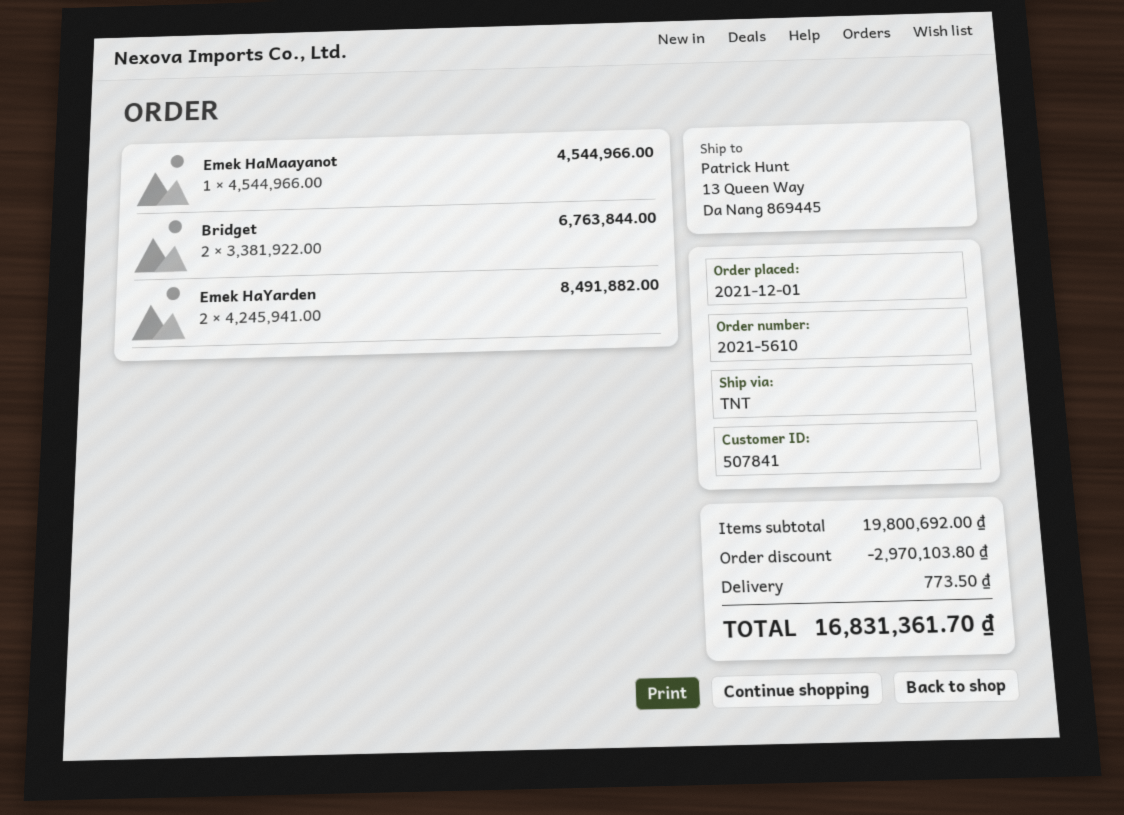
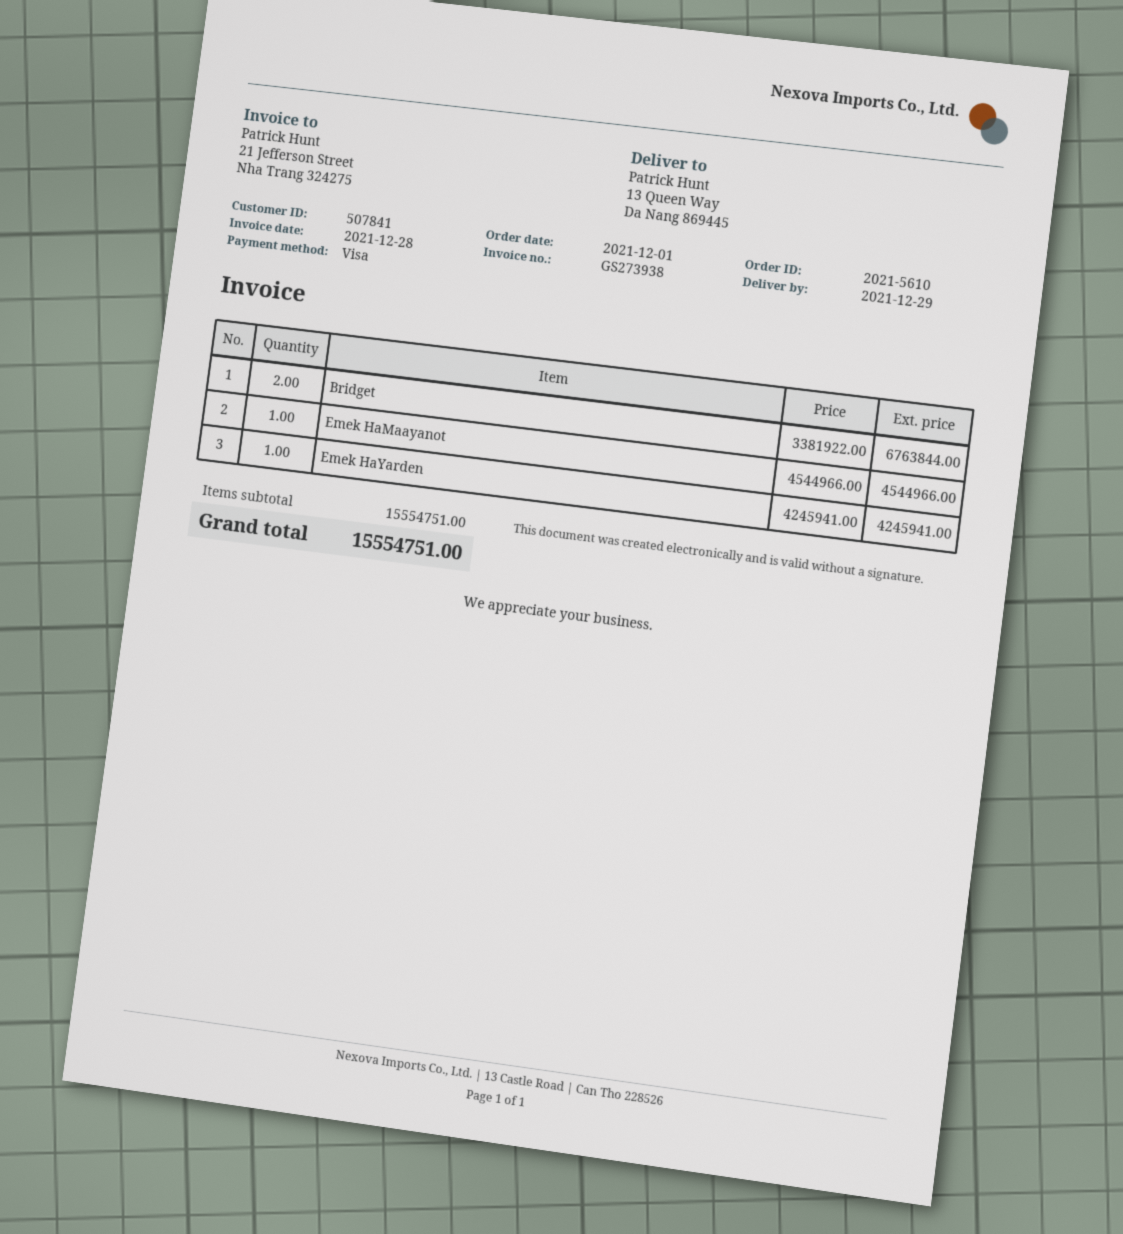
Emek HaYarden: 2 x 4245941.00 = 8491882.00 -> 1 x 4245941.00 = 4245941.00
subtotal: 19800692.00 -> 15554751.00
discount: 2970103.80 -> none
shipping: 773.50 -> none
total: 16831361.70 -> 15554751.00

